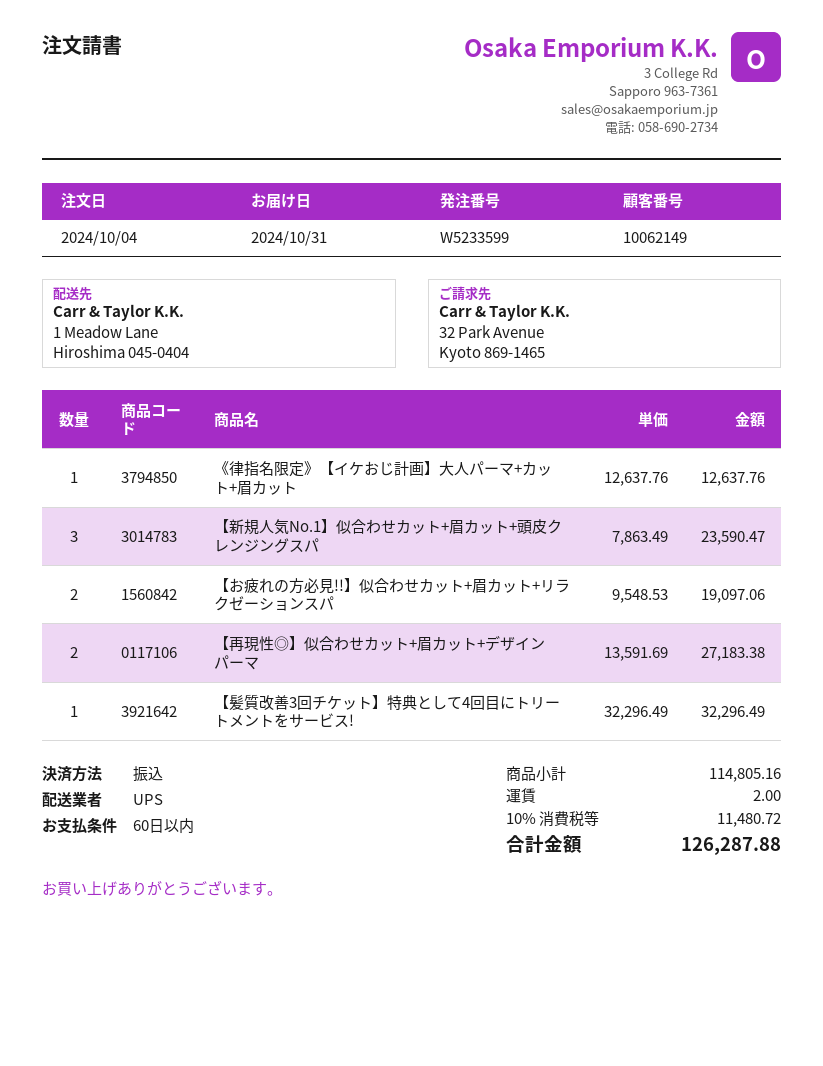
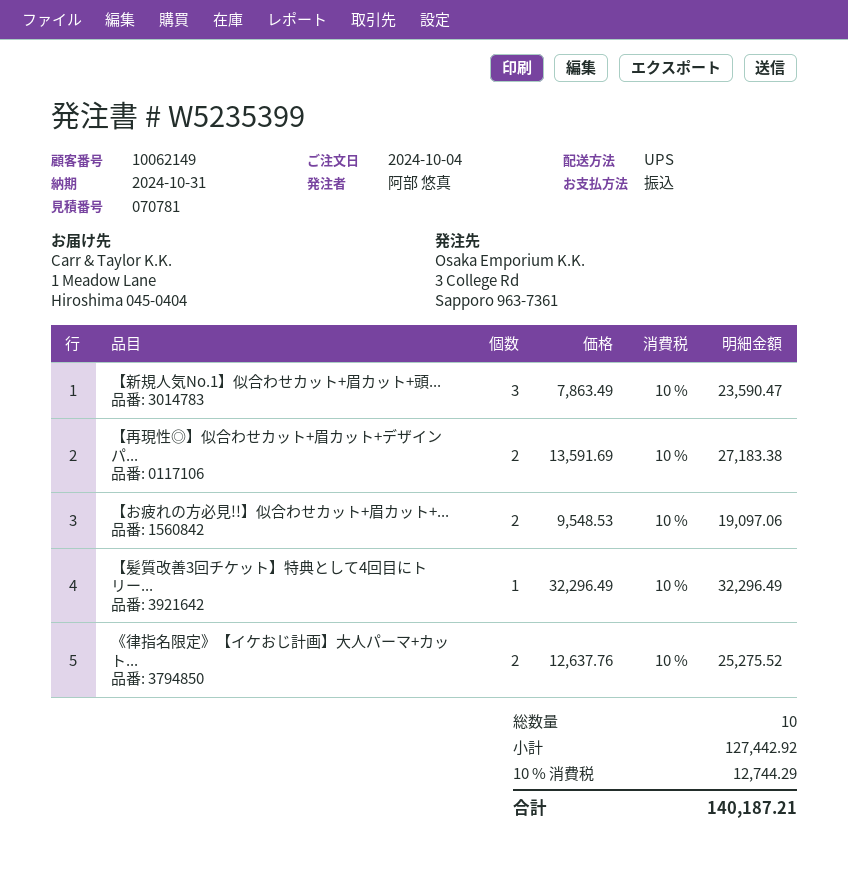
order number: W5233599 -> W5235399
《律指名限定》【イケおじ計画】大人パーマ+カット+眉カット: 1 x 12637.76 = 12637.76 -> 2 x 12637.76 = 25275.52
subtotal: 114805.16 -> 127442.92
shipping: 2.00 -> none
tax: 10% = 11480.72 -> 10% = 12744.29
total: 126287.88 -> 140187.21

